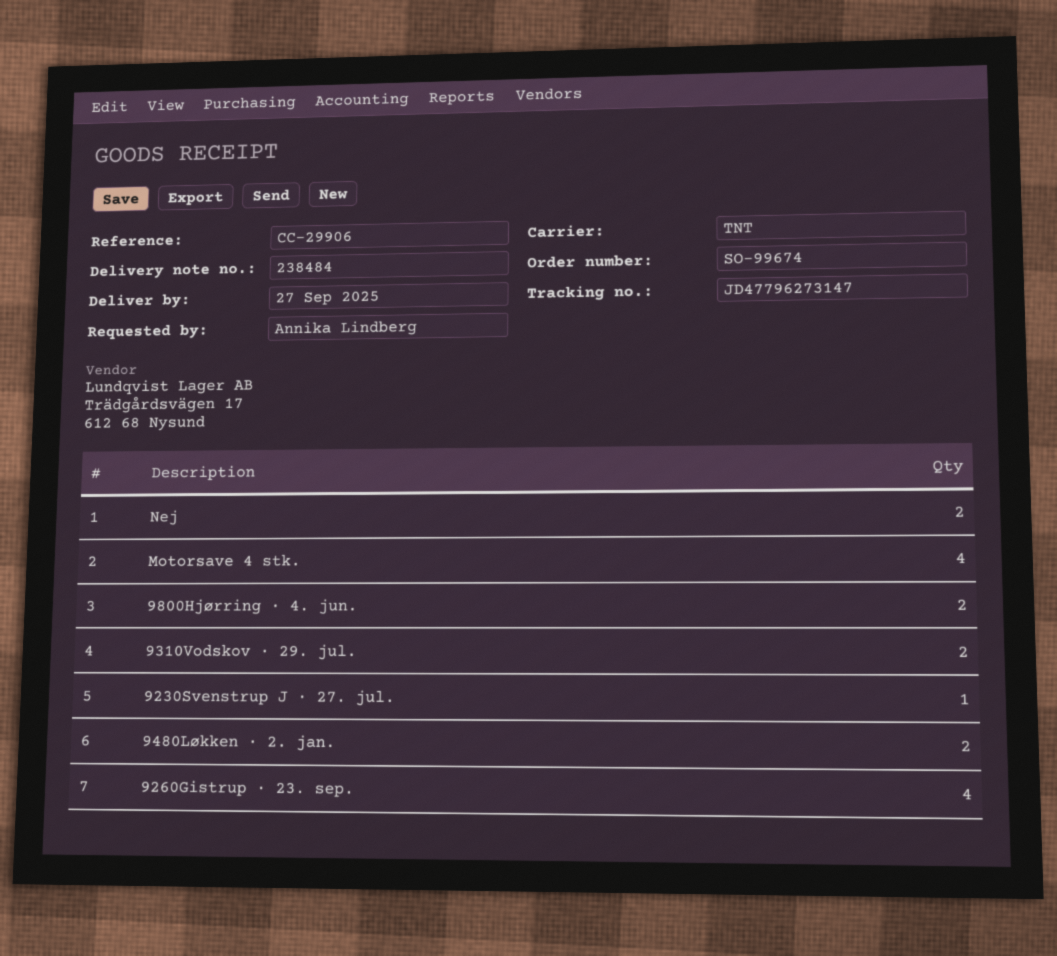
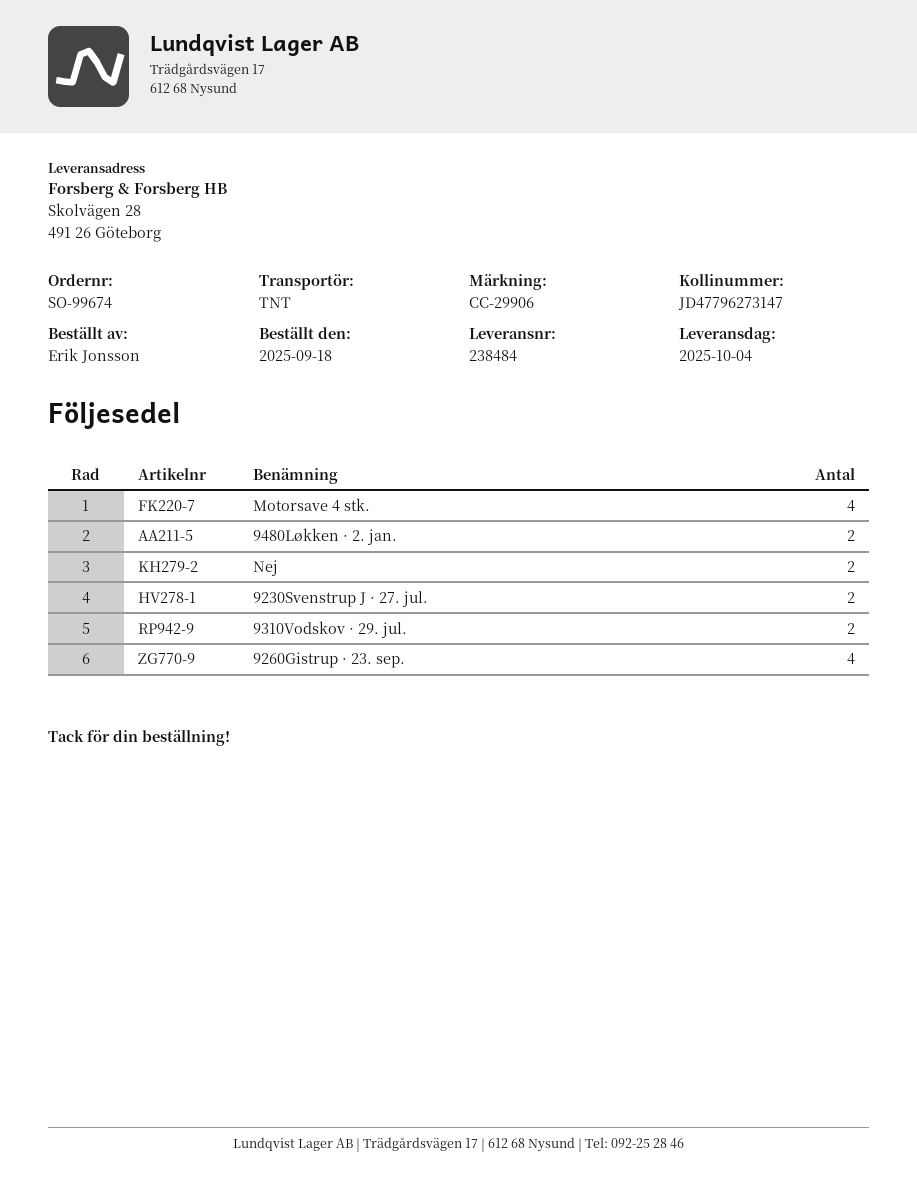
delivery date: 2025-09-27 -> 2025-10-04
ordered by: Annika Lindberg -> Erik Jonsson
9800Hjørring · 4. jun.: 2 -> none
9230Svenstrup J · 27. jul.: 1 -> 2

